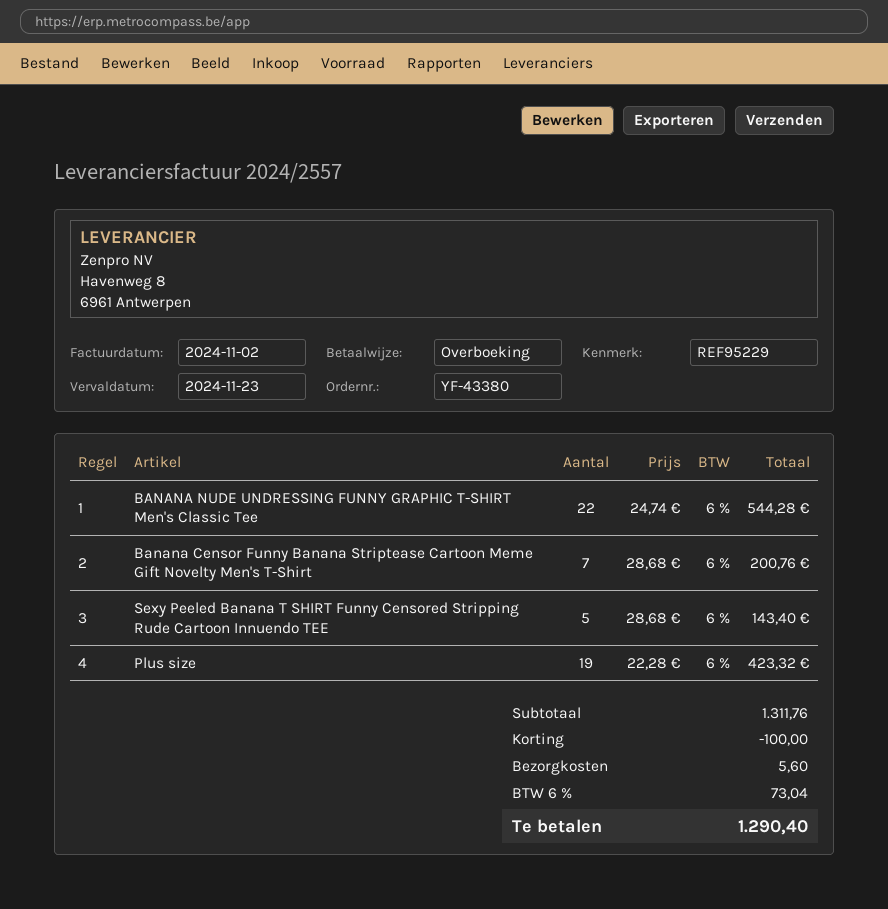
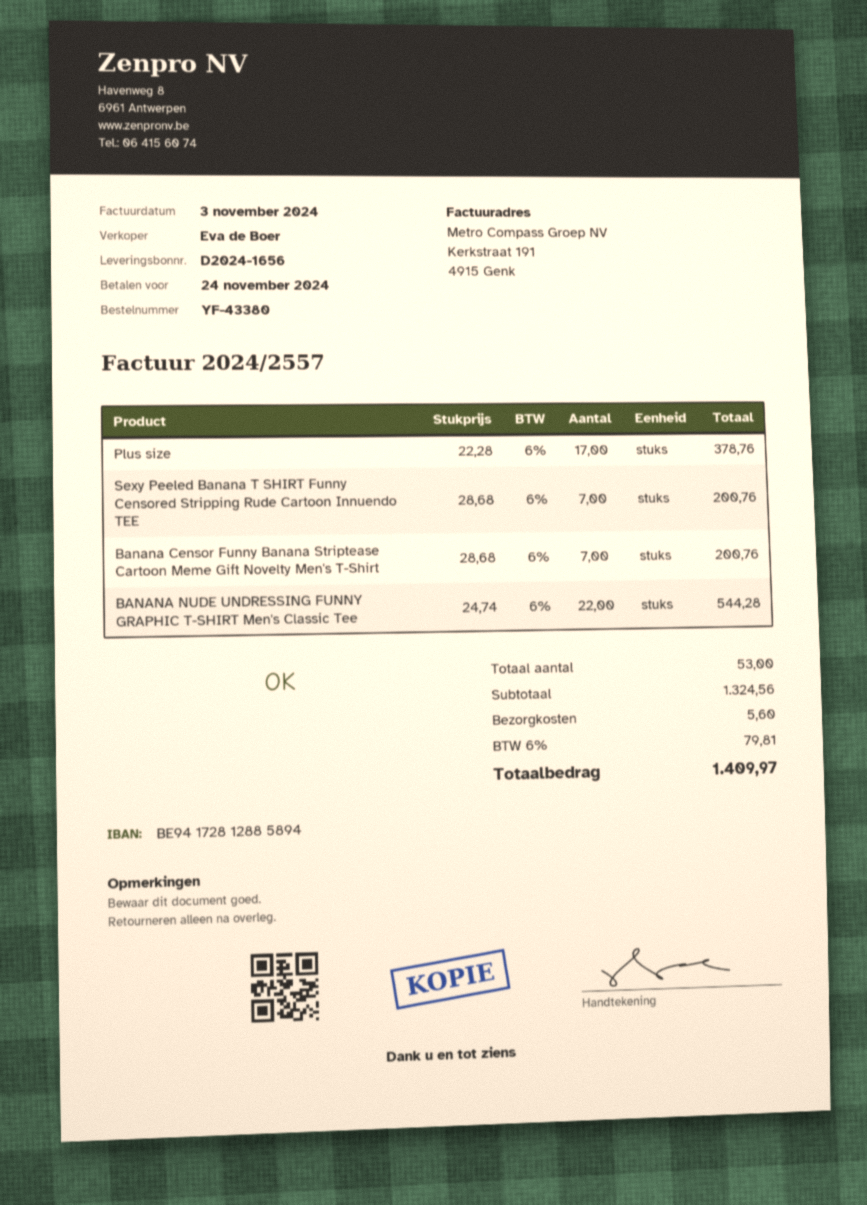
invoice date: 2024-11-02 -> 2024-11-03
due date: 2024-11-23 -> 2024-11-24
Sexy Peeled Banana T SHIRT Funny Censored Stripping Rude Cartoon Innuendo TEE: 5 x 28.68 = 143.40 -> 7 x 28.68 = 200.76
Plus size: 19 x 22.28 = 423.32 -> 17 x 22.28 = 378.76
subtotal: 1311.76 -> 1324.56
discount: 100.00 -> none
tax: 6% = 73.04 -> 6% = 79.81
total: 1290.40 -> 1409.97

